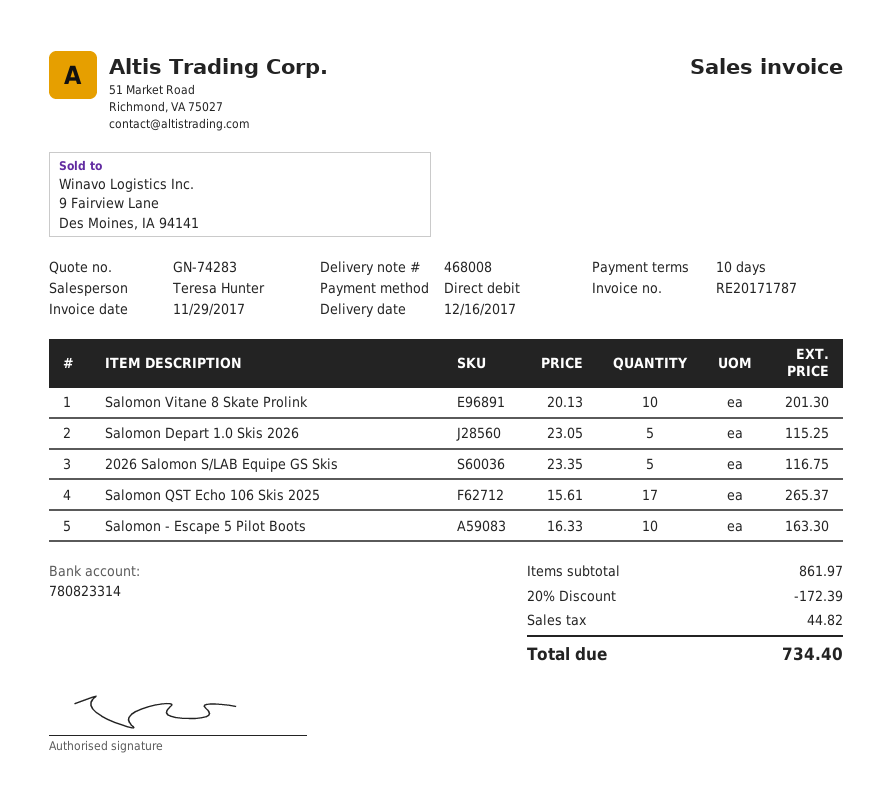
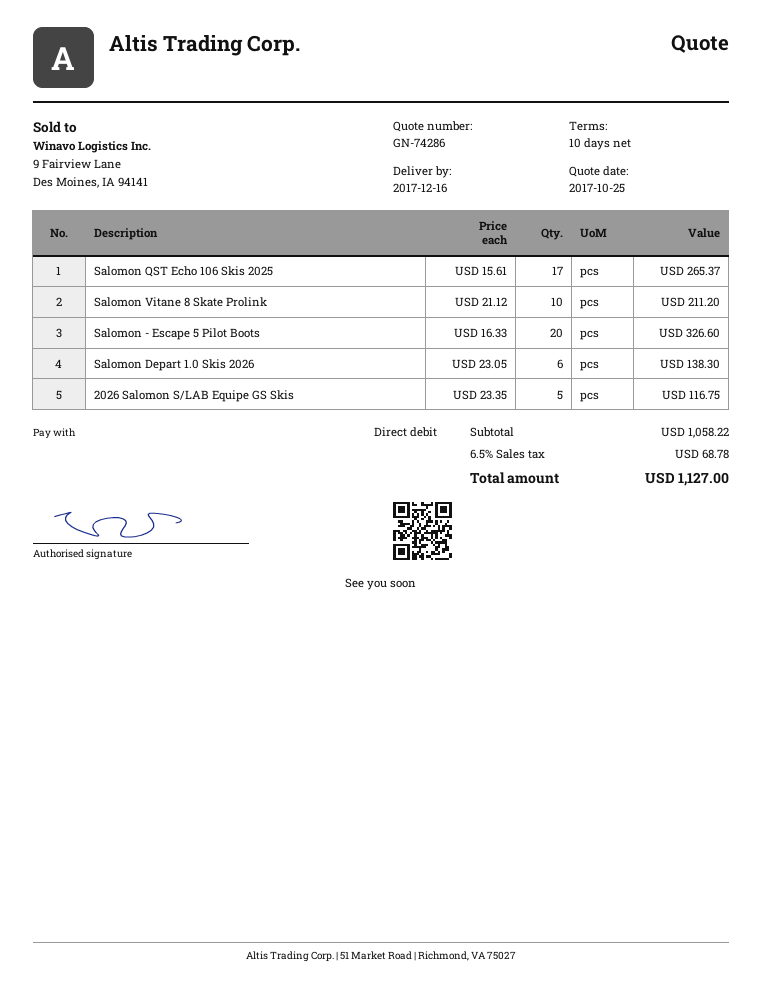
quote number: GN-74283 -> GN-74286
Salomon Vitane 8 Skate Prolink: 10 x 20.13 = 201.30 -> 10 x 21.12 = 211.20
Salomon Depart 1.0 Skis 2026: 5 x 23.05 = 115.25 -> 6 x 23.05 = 138.30
Salomon - Escape 5 Pilot Boots: 10 x 16.33 = 163.30 -> 20 x 16.33 = 326.60
subtotal: 861.97 -> 1058.22
discount: 20% = 172.39 -> none
tax: 44.82 -> 68.78
total: 734.40 -> 1127.00

